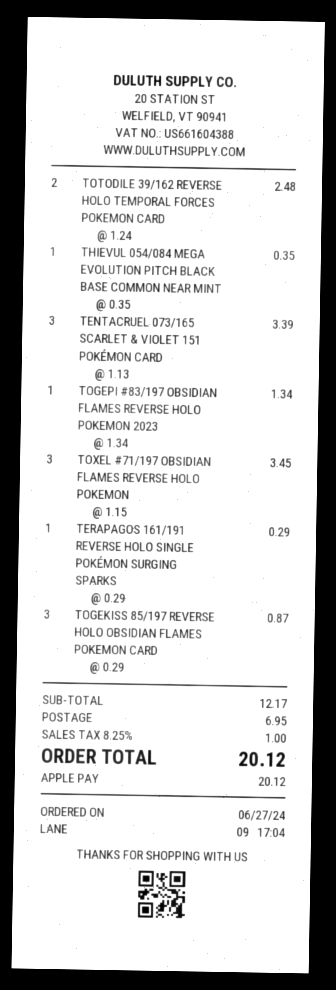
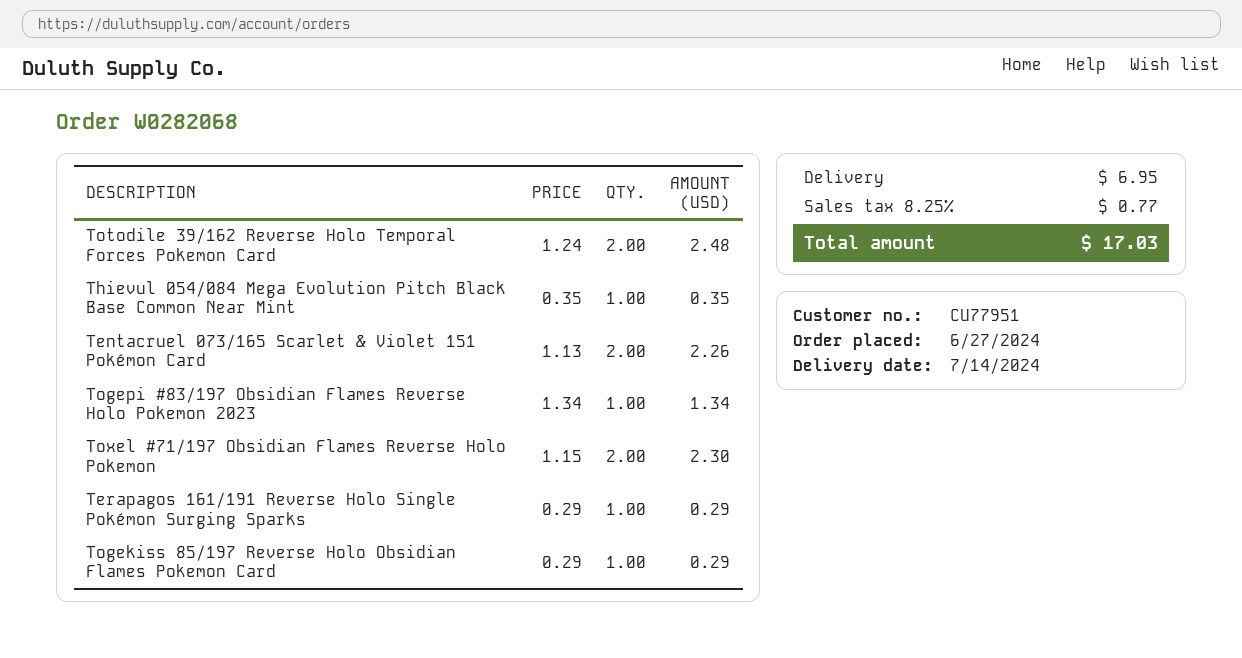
TENTACRUEL 073/165 SCARLET & VIOLET 151 POKÉMON CARD: 3 x 1.13 = 3.39 -> 2 x 1.13 = 2.26
TOXEL #71/197 OBSIDIAN FLAMES REVERSE HOLO POKEMON: 3 x 1.15 = 3.45 -> 2 x 1.15 = 2.30
TOGEKISS 85/197 REVERSE HOLO OBSIDIAN FLAMES POKEMON CARD: 3 x 0.29 = 0.87 -> 1 x 0.29 = 0.29
tax: 8.25% = 1.00 -> 8.25% = 0.77
total: 20.12 -> 17.03

